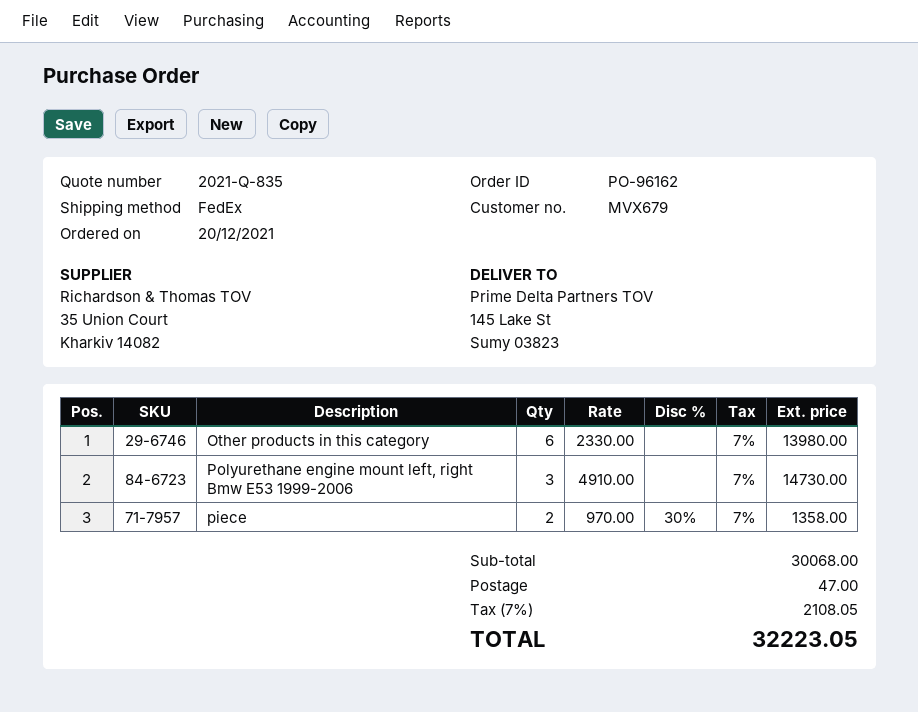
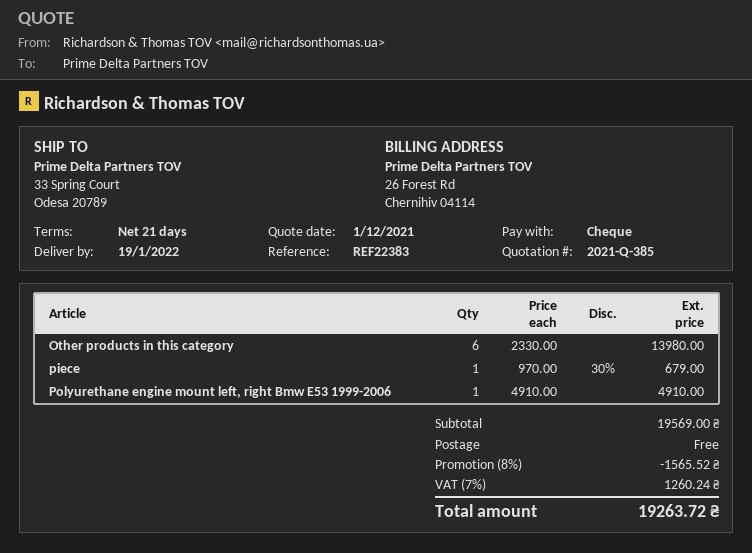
quote number: 2021-Q-835 -> 2021-Q-385
ship to: 145 Lake St, Sumy 03823 -> 33 Spring Court, Odesa 20789
Polyurethane engine mount left, right Bmw E53 1999-2006: 3 x 4910.00 = 14730.00 -> 1 x 4910.00 = 4910.00
piece: 2 x 970.00 - 30% = 1358.00 -> 1 x 970.00 - 30% = 679.00
subtotal: 30068.00 -> 19569.00
discount: none -> 8% = 1565.52
shipping: 47.00 -> 0.00
tax: 7% = 2108.05 -> 7% = 1260.24
total: 32223.05 -> 19263.72

